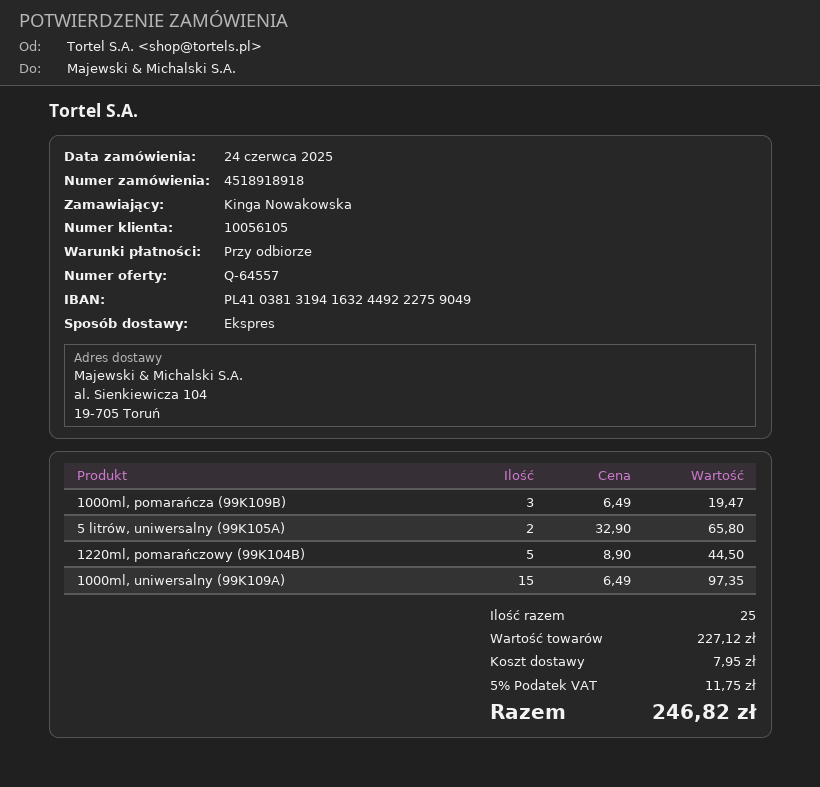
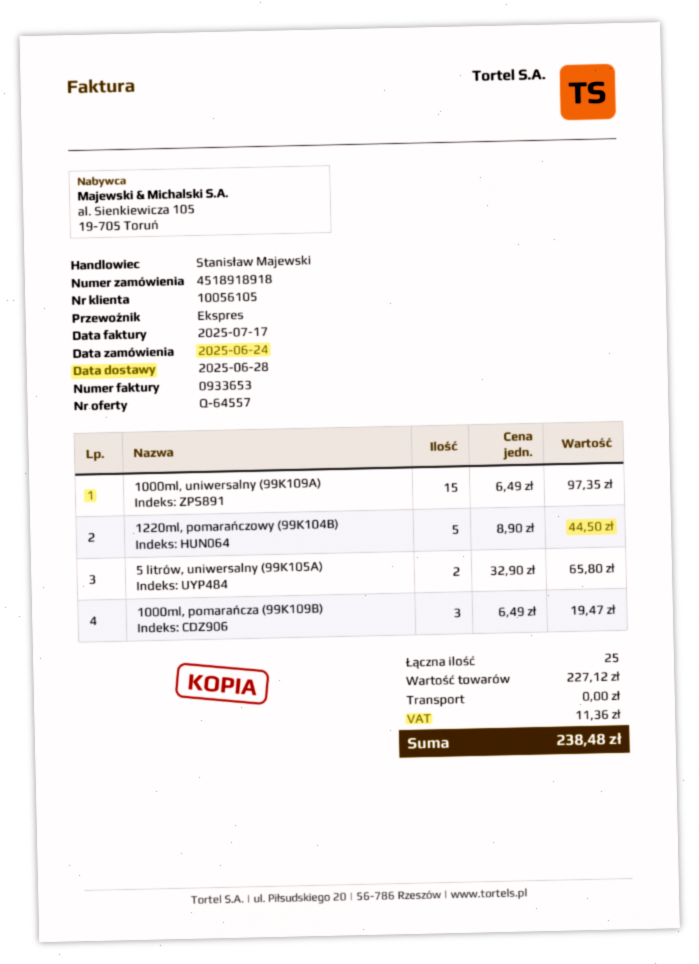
shipping: 7.95 -> 0.00
tax: 11.75 -> 11.36
total: 246.82 -> 238.48

